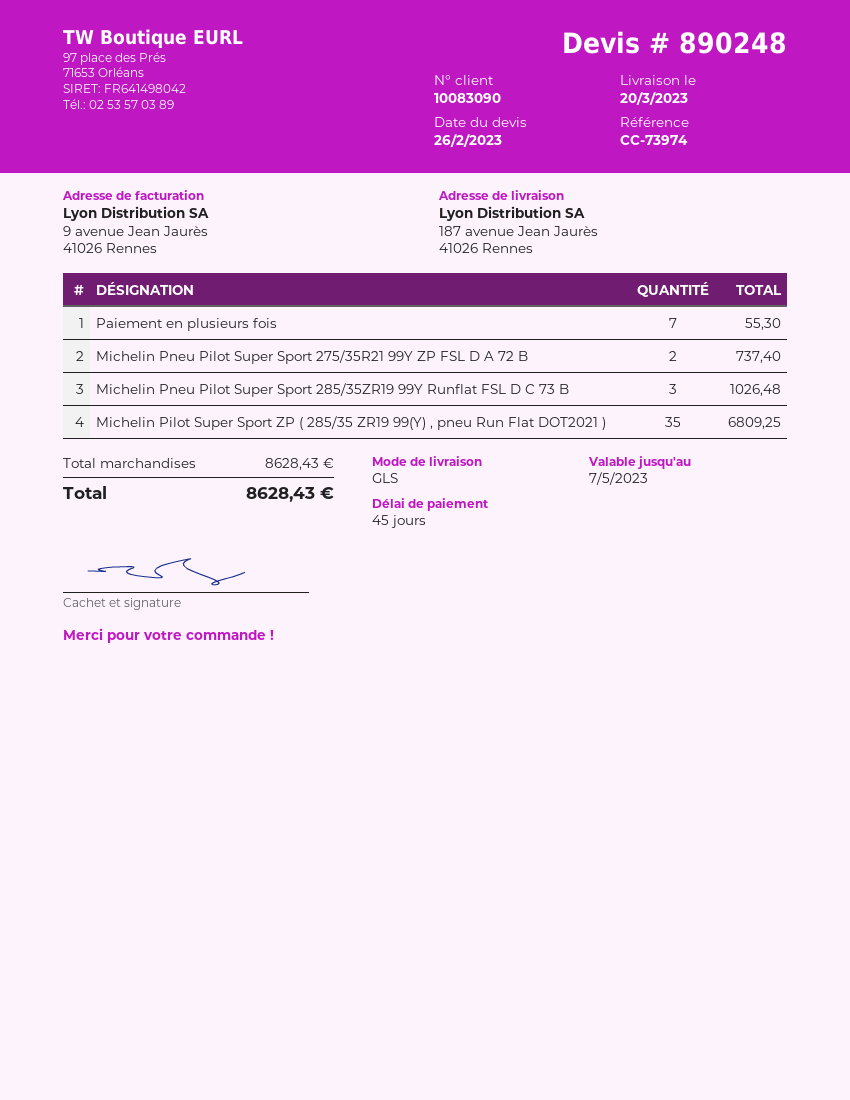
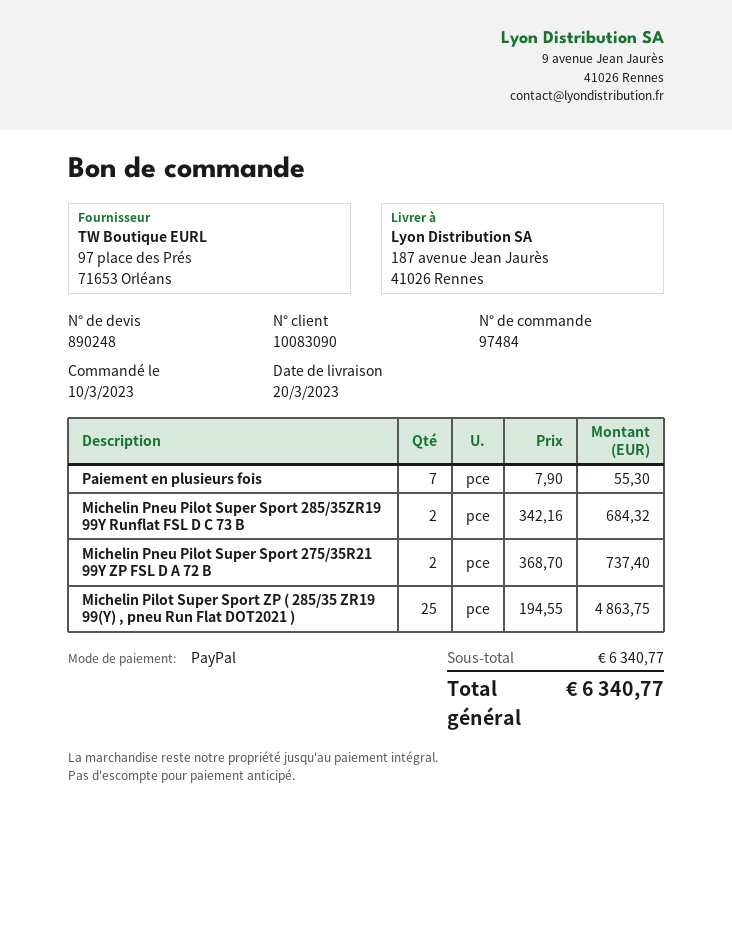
Michelin Pneu Pilot Super Sport 285/35ZR19 99Y Runflat FSL D C 73 B: 3 for 1026.48 -> 2 for 684.32
Michelin Pilot Super Sport ZP ( 285/35 ZR19 99(Y) , pneu Run Flat DOT2021 ): 35 for 6809.25 -> 25 for 4863.75
subtotal: 8628.43 -> 6340.77
total: 8628.43 -> 6340.77

